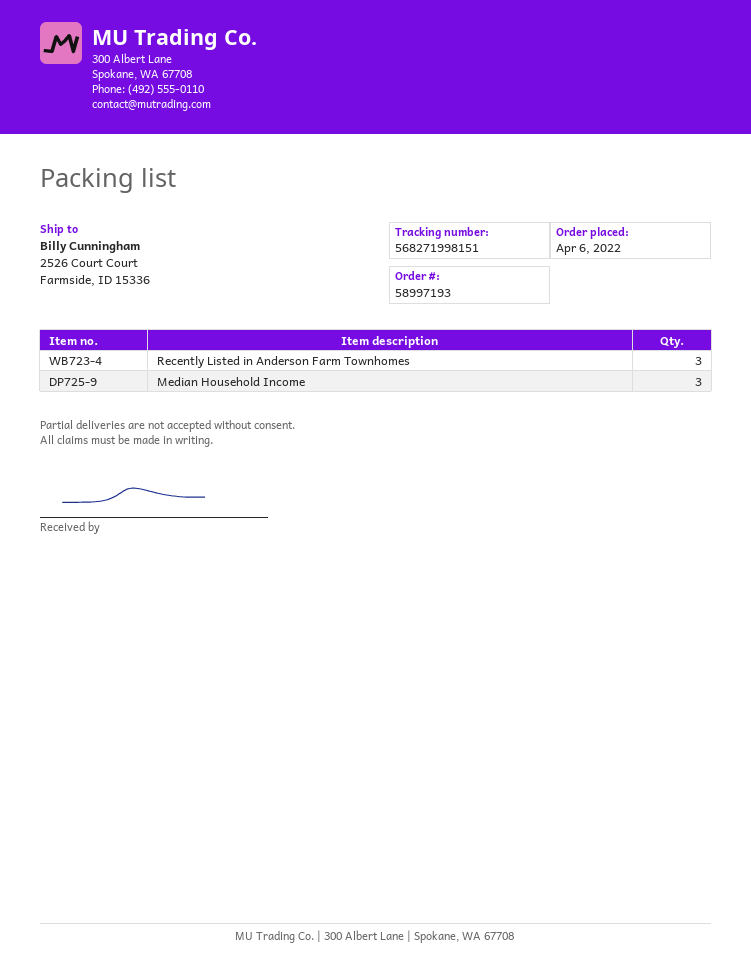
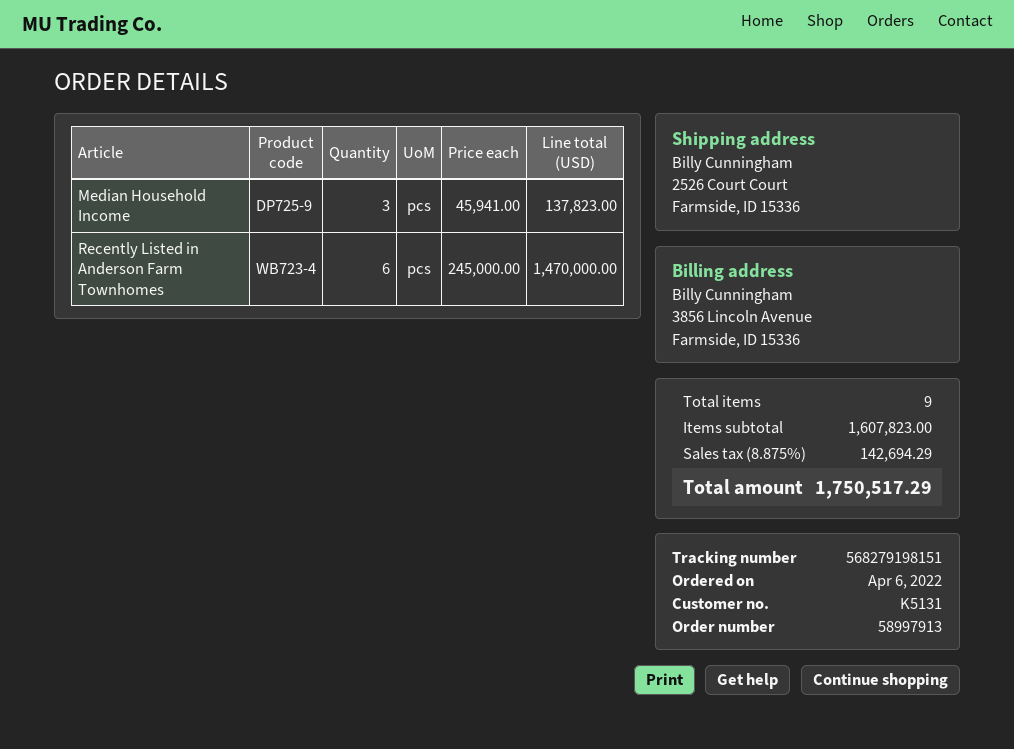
order number: 58997193 -> 58997913
tracking number: 568271998151 -> 568279198151
Recently Listed in Anderson Farm Townhomes: 3 -> 6

